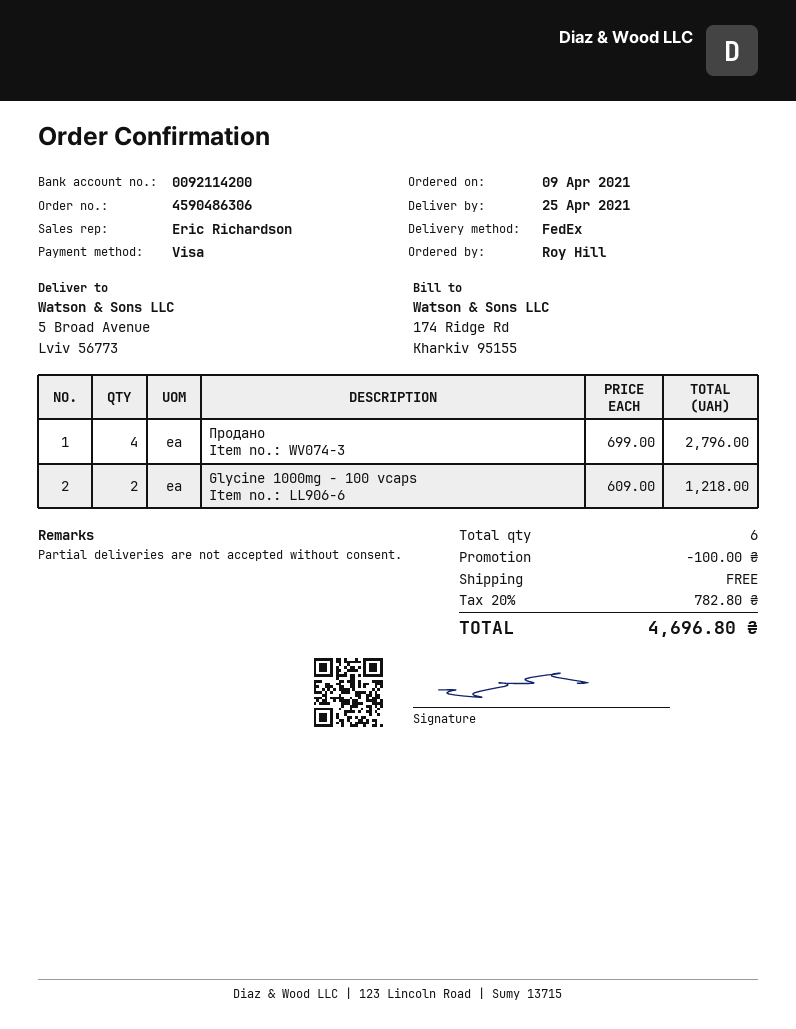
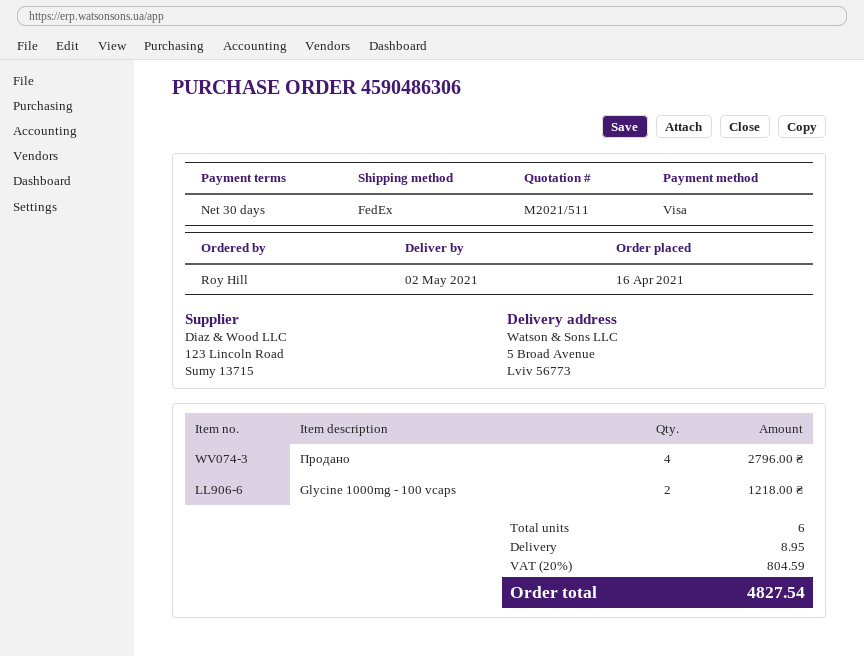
order date: 2021-04-09 -> 2021-04-16
delivery date: 2021-04-25 -> 2021-05-02
discount: 100.00 -> none
shipping: 0.00 -> 8.95
tax: 20% = 782.80 -> 20% = 804.59
total: 4696.80 -> 4827.54

